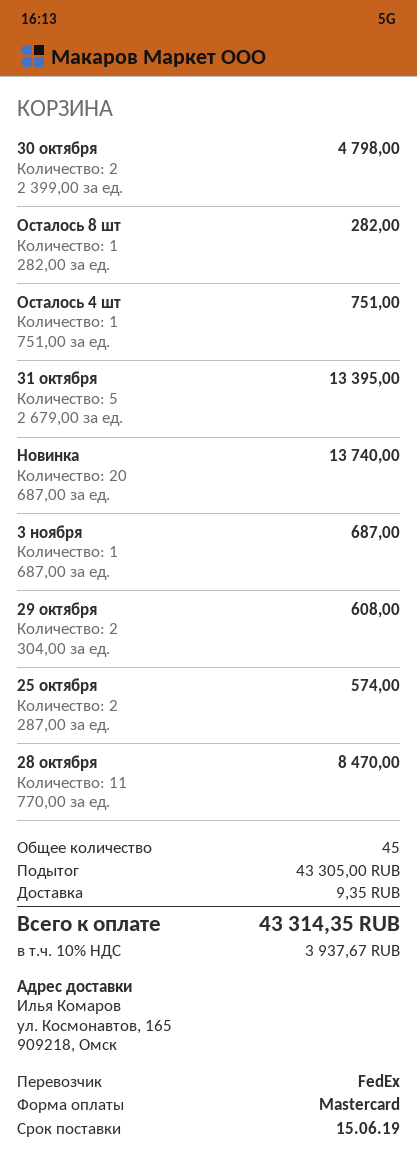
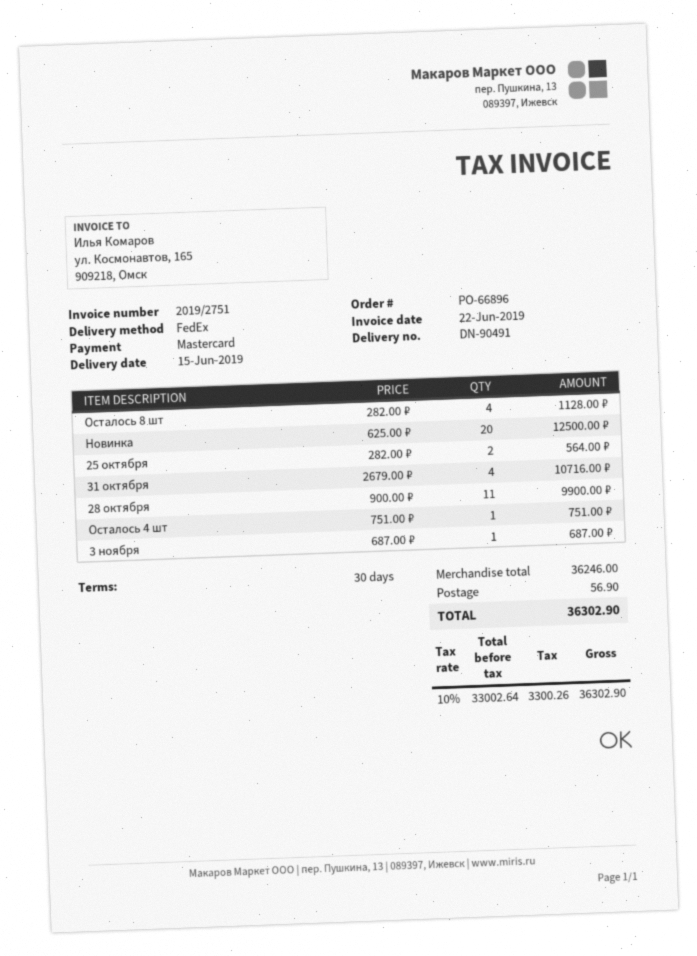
30 октября: 2 x 2399.00 = 4798.00 -> none
Осталось 8 шт: 1 x 282.00 = 282.00 -> 4 x 282.00 = 1128.00
31 октября: 5 x 2679.00 = 13395.00 -> 4 x 2679.00 = 10716.00
Новинка: 20 x 687.00 = 13740.00 -> 20 x 625.00 = 12500.00
29 октября: 2 x 304.00 = 608.00 -> none
25 октября: 2 x 287.00 = 574.00 -> 2 x 282.00 = 564.00
28 октября: 11 x 770.00 = 8470.00 -> 11 x 900.00 = 9900.00
subtotal: 43305.00 -> 36246.00
shipping: 9.35 -> 56.90
tax: 10% = 3937.67 -> 10% = 3300.26
total: 43314.35 -> 36302.90

